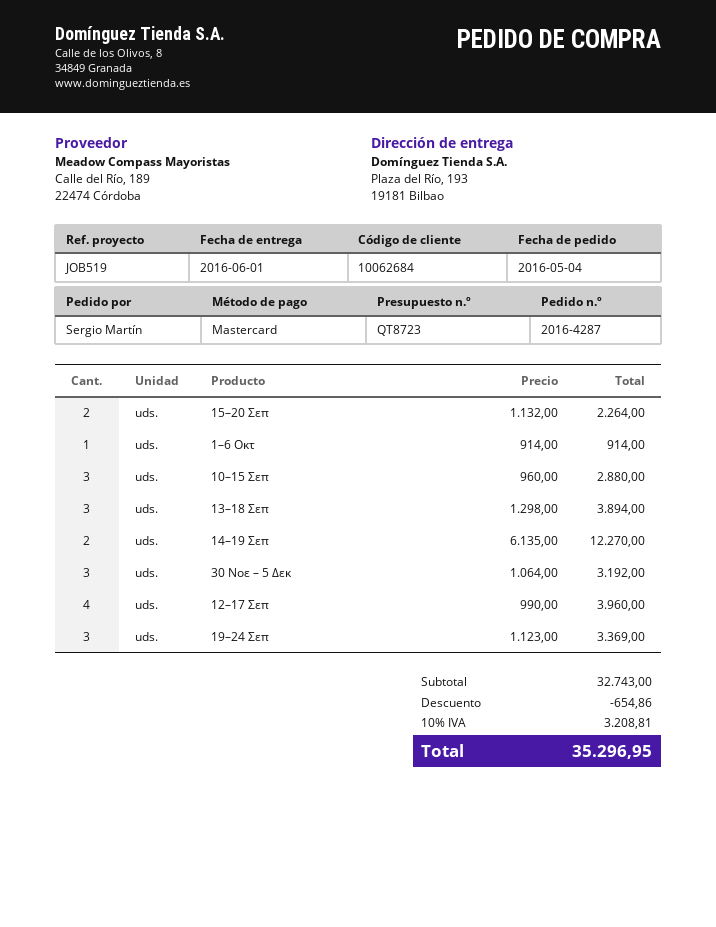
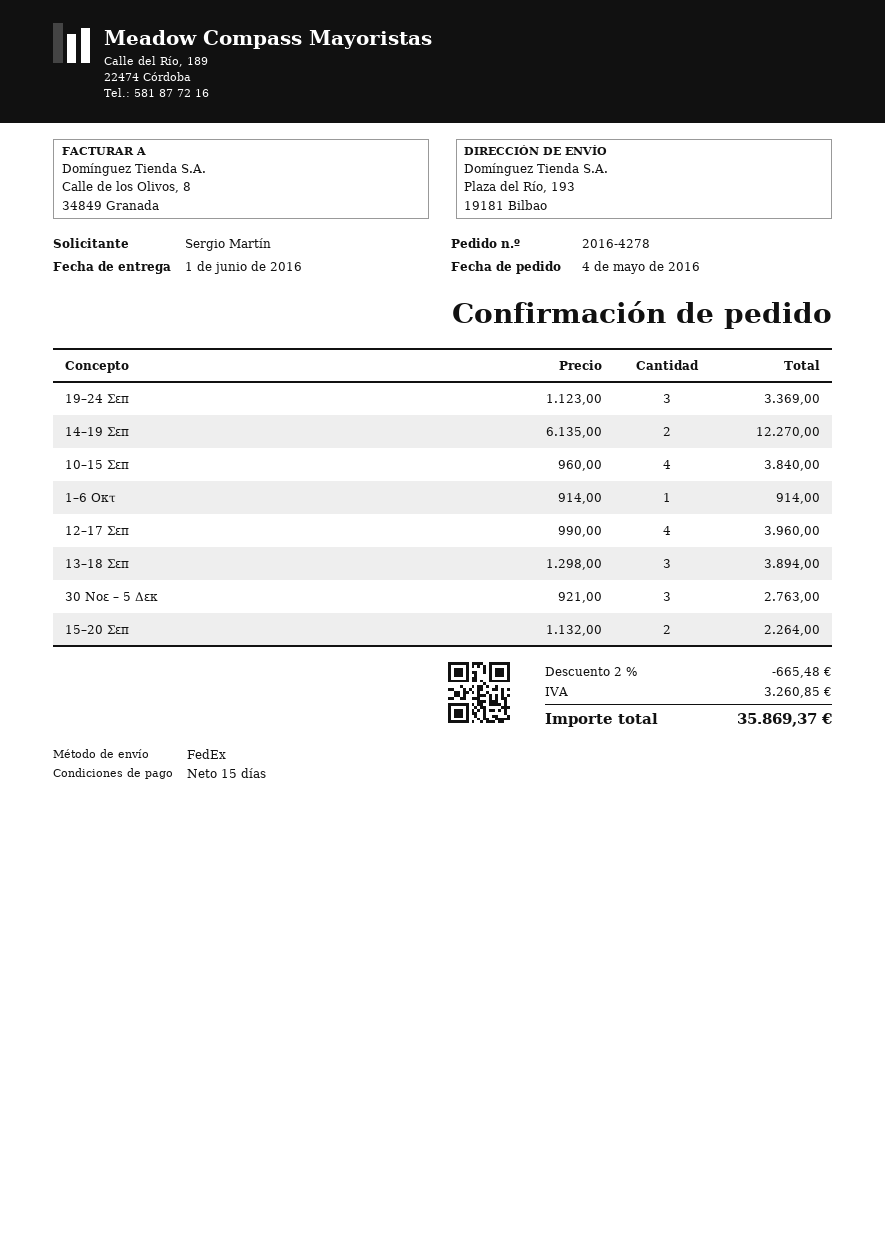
order number: 2016-4287 -> 2016-4278
10–15 Σεπ: 3 x 960.00 = 2880.00 -> 4 x 960.00 = 3840.00
30 Νοε – 5 Δεκ: 3 x 1064.00 = 3192.00 -> 3 x 921.00 = 2763.00
discount: 654.86 -> 665.48
tax: 3208.81 -> 3260.85
total: 35296.95 -> 35869.37

